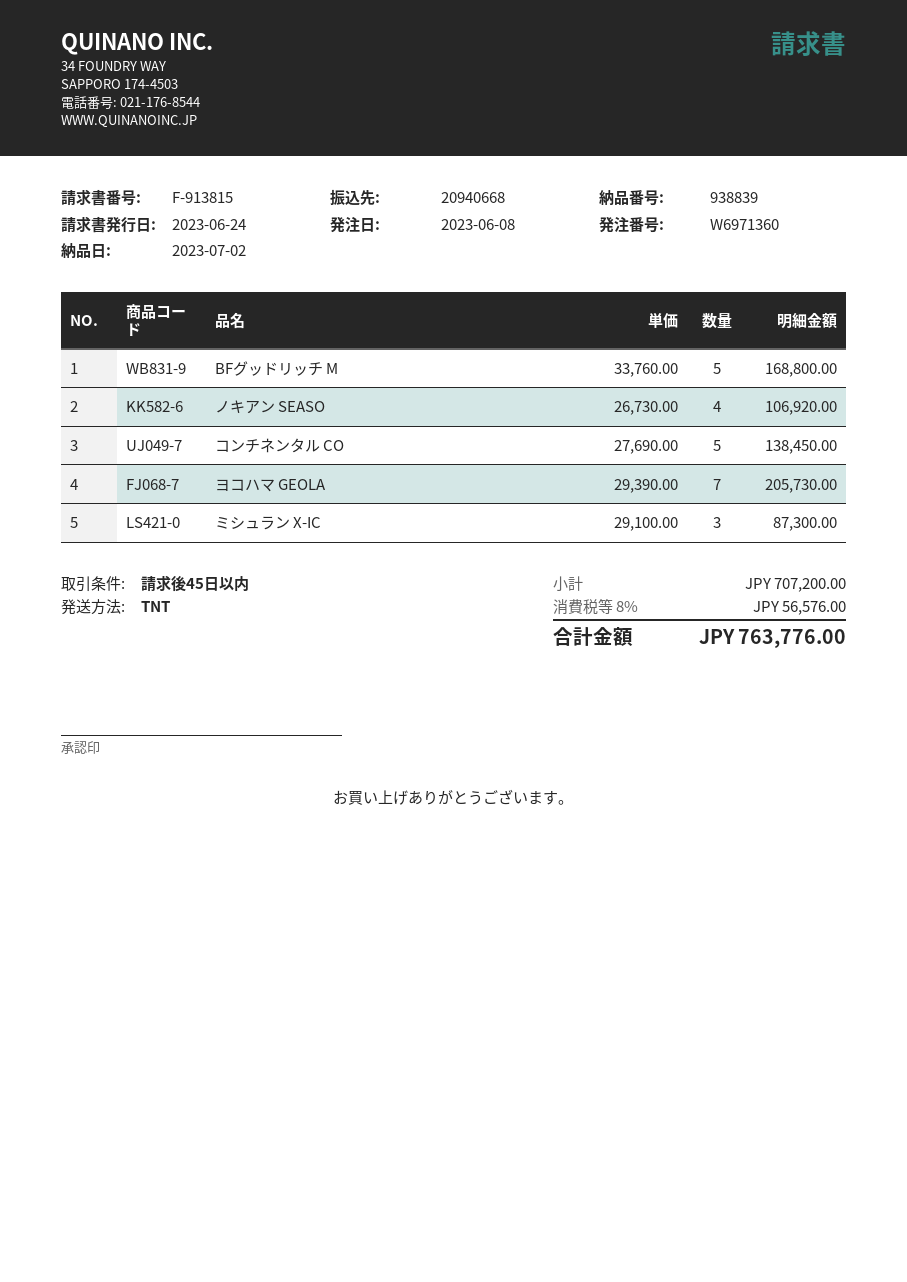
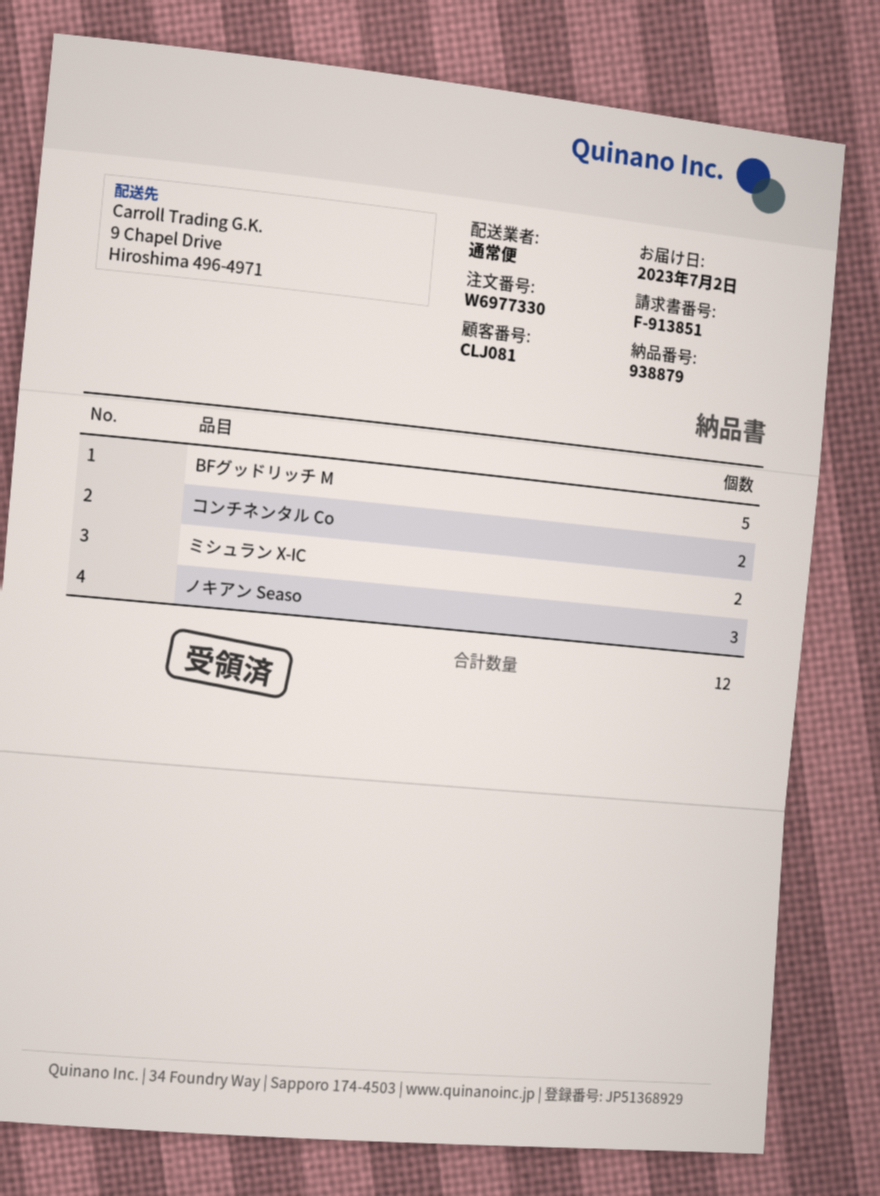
order number: W6971360 -> W6977330
delivery note number: 938839 -> 938879
invoice number: F-913815 -> F-913851
shipping method: TNT -> standard
ノキアン SEASO: 4 -> 3
コンチネンタル CO: 5 -> 2
ヨコハマ GEOLA: 7 -> none
ミシュラン X-IC: 3 -> 2

